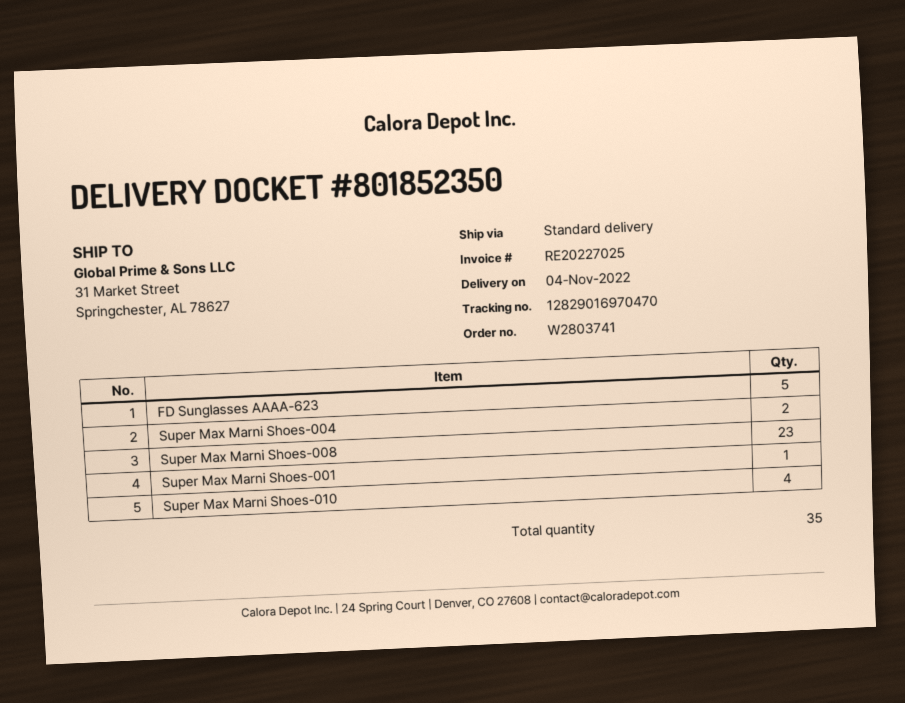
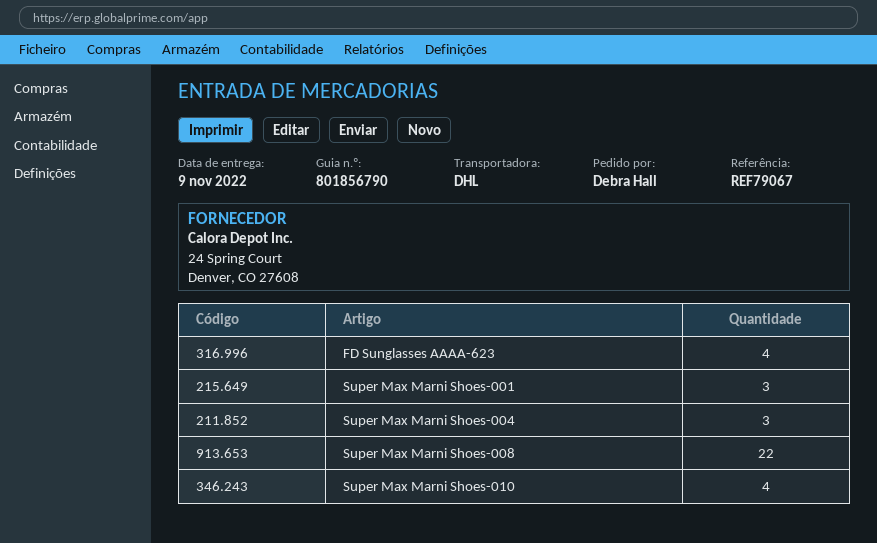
delivery note number: 801852350 -> 801856790
delivery date: 2022-11-04 -> 2022-11-09
shipping method: standard -> DHL
FD Sunglasses AAAA-623: 5 -> 4
Super Max Marni Shoes-004: 2 -> 3
Super Max Marni Shoes-008: 23 -> 22
Super Max Marni Shoes-001: 1 -> 3

